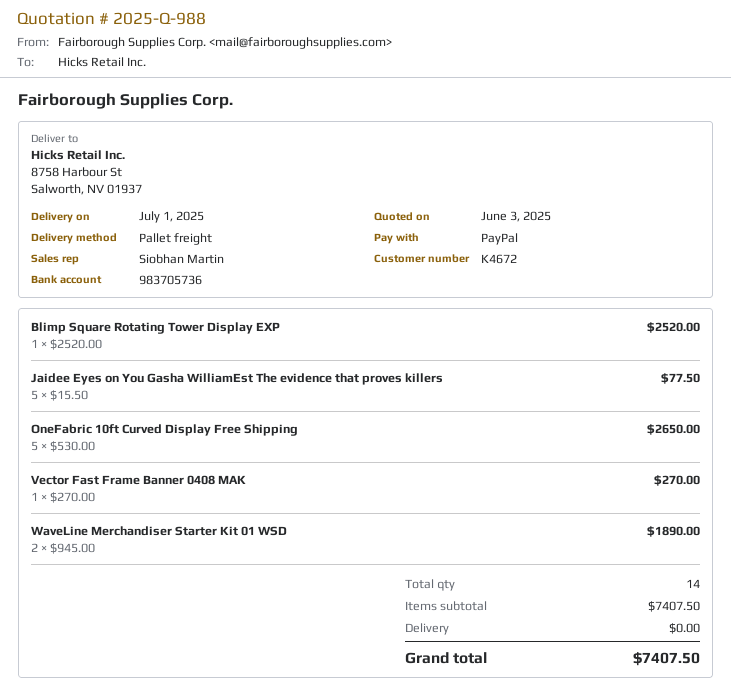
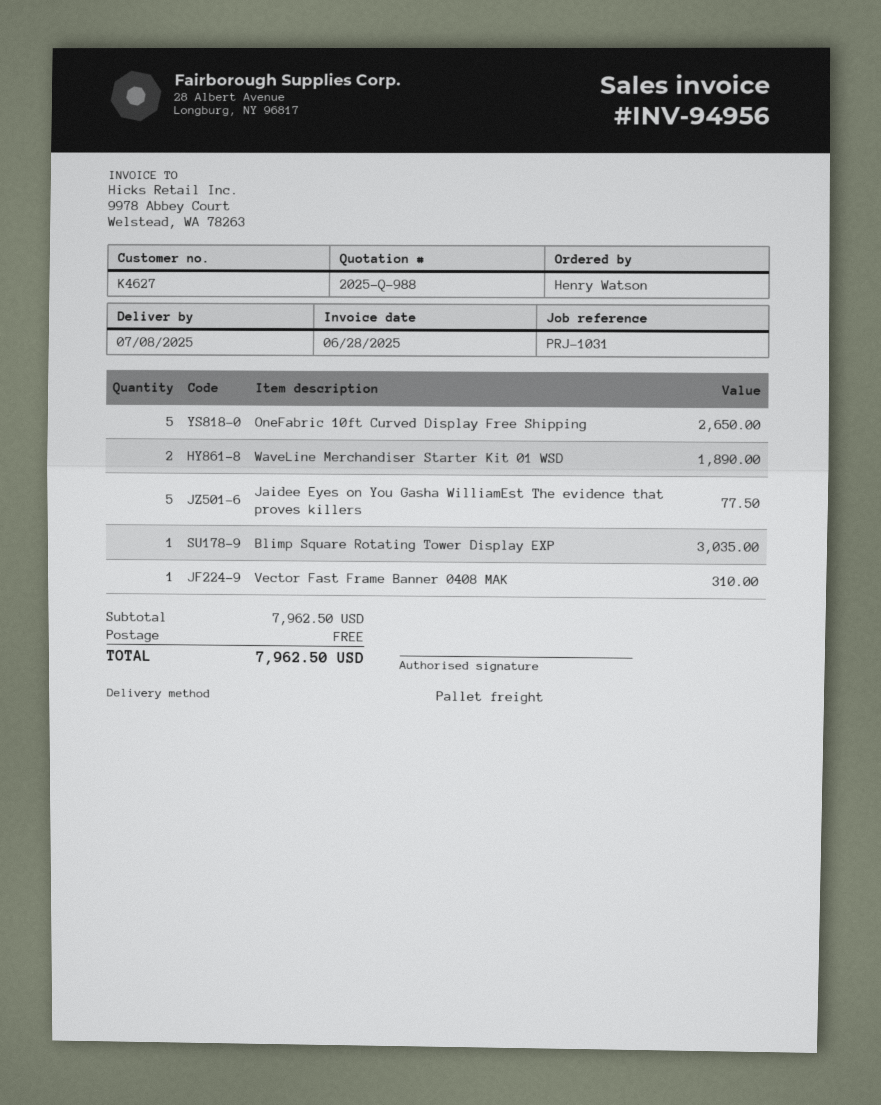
delivery date: 2025-07-01 -> 2025-07-08
customer number: K4672 -> K4627
Blimp Square Rotating Tower Display EXP: 1 for 2520.00 -> 1 for 3035.00
Vector Fast Frame Banner 0408 MAK: 1 for 270.00 -> 1 for 310.00
subtotal: 7407.50 -> 7962.50
total: 7407.50 -> 7962.50

